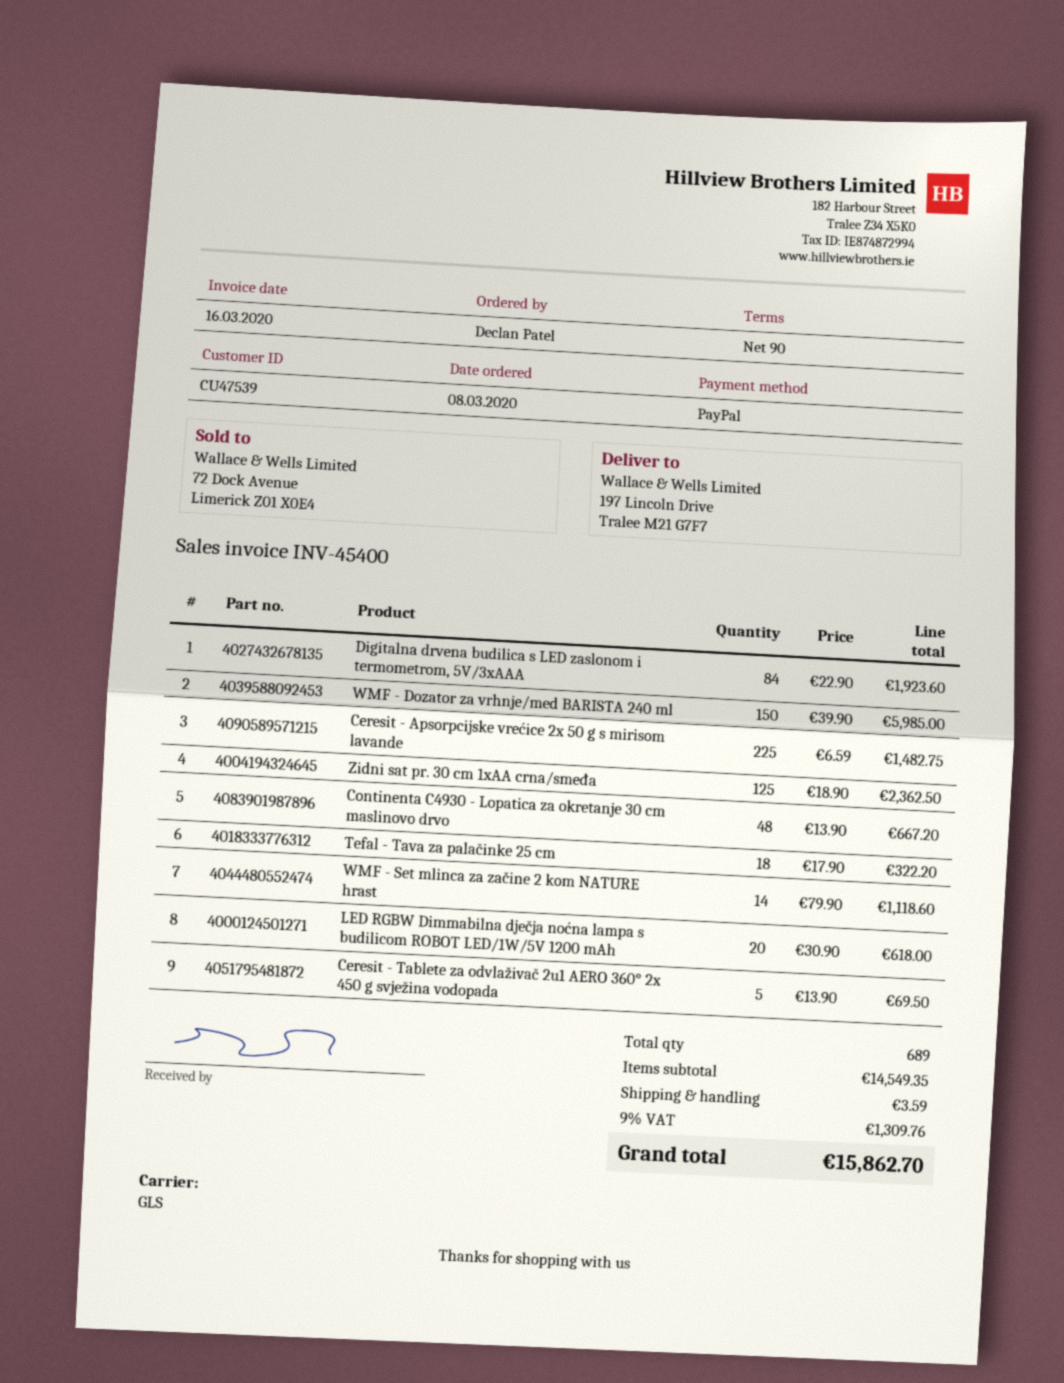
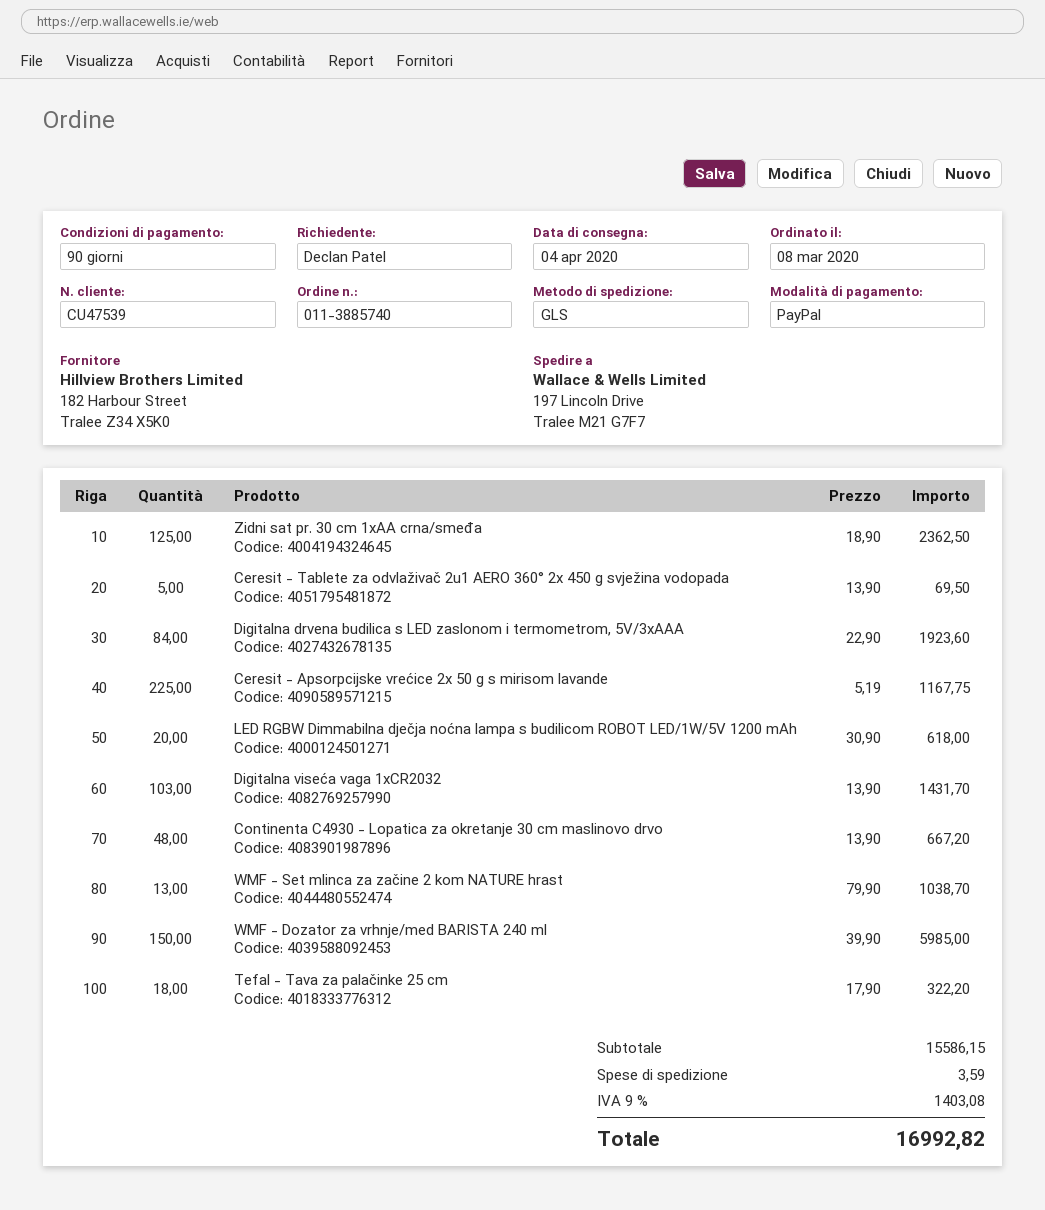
Ceresit - Apsorpcijske vrećice 2x 50 g s mirisom lavande: 225 x 6.59 = 1482.75 -> 225 x 5.19 = 1167.75
WMF - Set mlinca za začine 2 kom NATURE hrast: 14 x 79.90 = 1118.60 -> 13 x 79.90 = 1038.70
Digitalna viseća vaga 1xCR2032: none -> 103 x 13.90 = 1431.70
subtotal: 14549.35 -> 15586.15
tax: 9% = 1309.76 -> 9% = 1403.08
total: 15862.70 -> 16992.82

